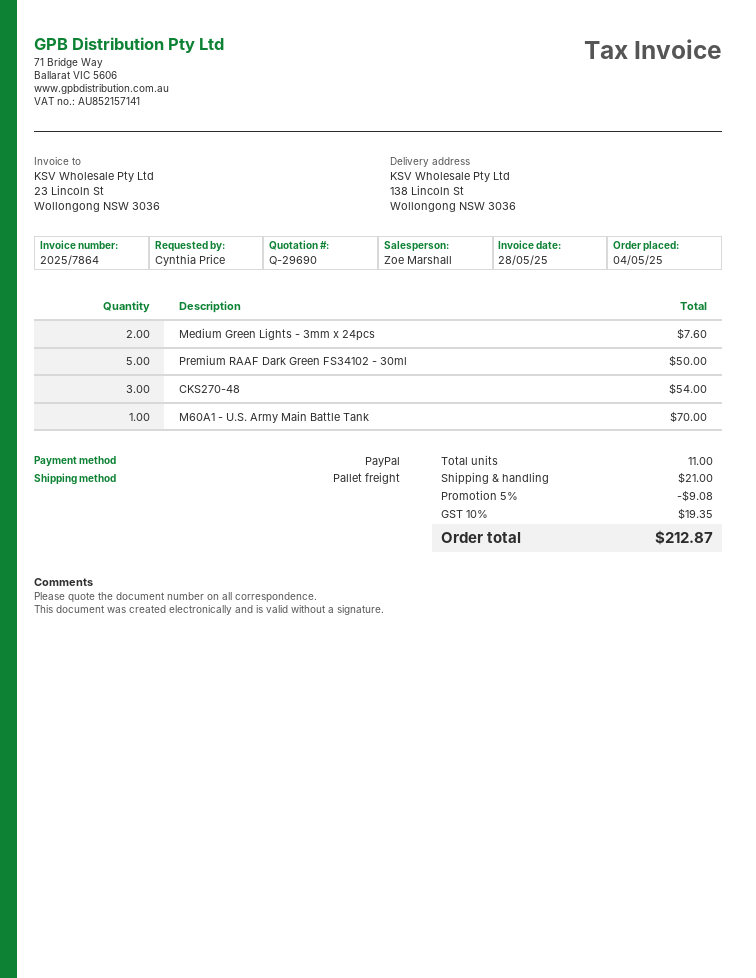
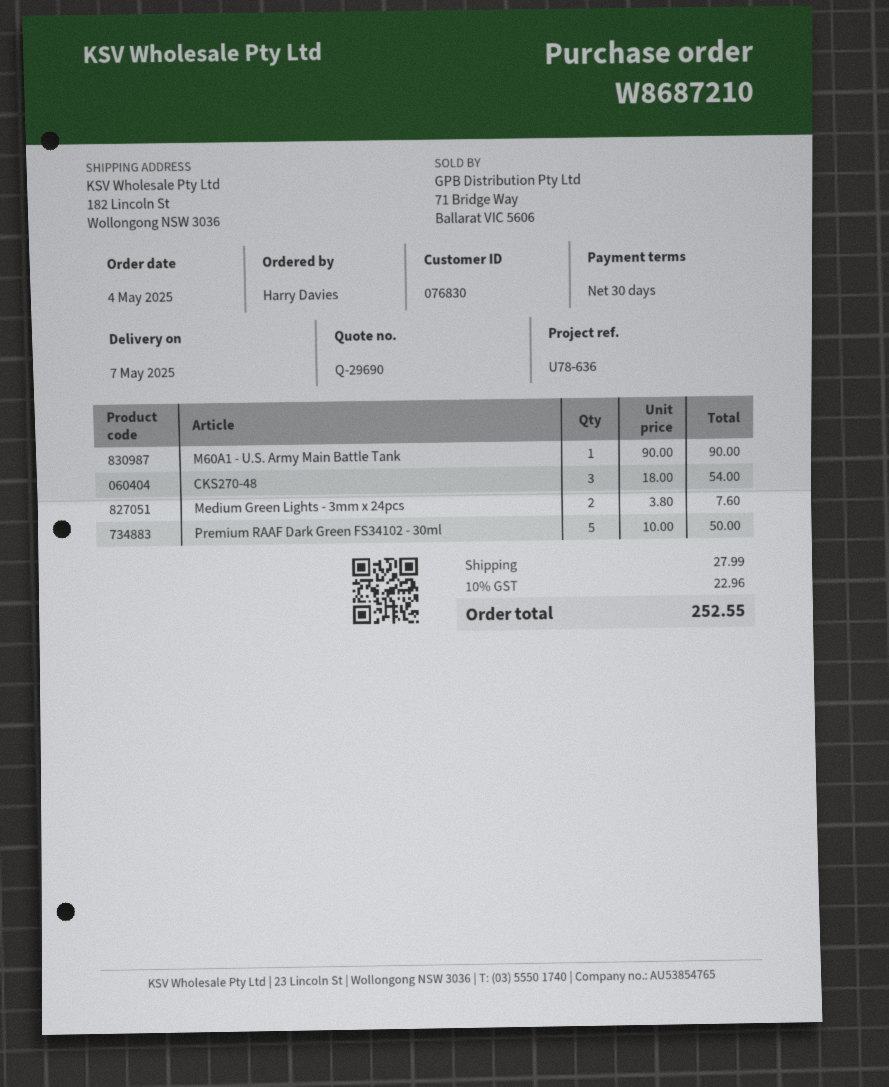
ordered by: Cynthia Price -> Harry Davies
ship to: 138 Lincoln St, Wollongong NSW 3036 -> 182 Lincoln St, Wollongong NSW 3036
M60A1 - U.S. Army Main Battle Tank: 1 for 70.00 -> 1 for 90.00
discount: 5% = 9.08 -> none
shipping: 21.00 -> 27.99
tax: 10% = 19.35 -> 10% = 22.96
total: 212.87 -> 252.55

